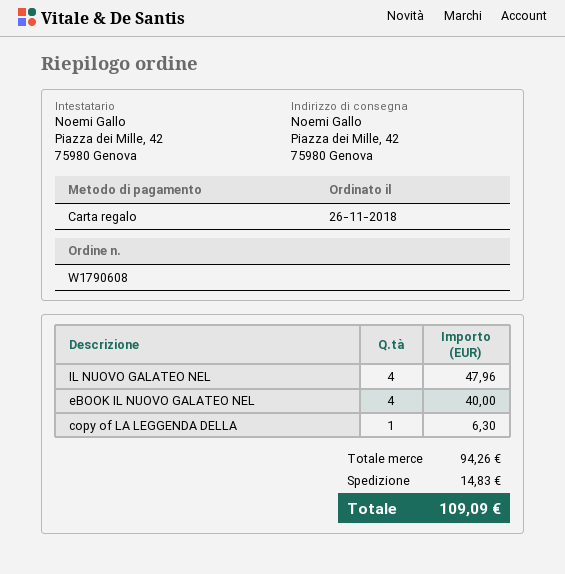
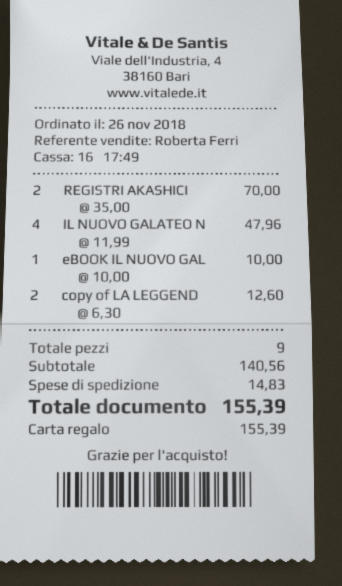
eBOOK IL NUOVO GALATEO NEL: 4 for 40.00 -> 1 for 10.00
copy of LA LEGGENDA DELLA: 1 for 6.30 -> 2 for 12.60
REGISTRI AKASHICI: none -> 2 for 70.00
subtotal: 94.26 -> 140.56
total: 109.09 -> 155.39

